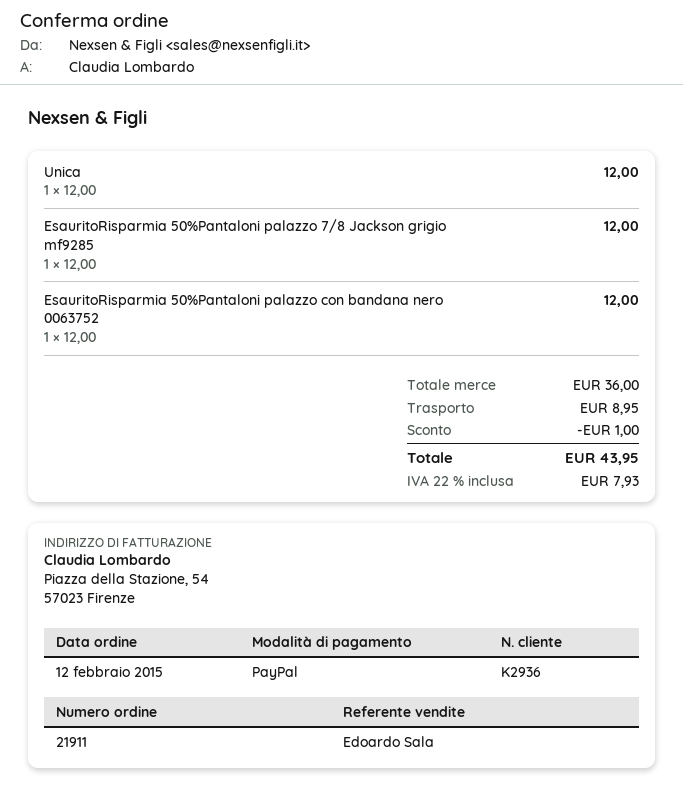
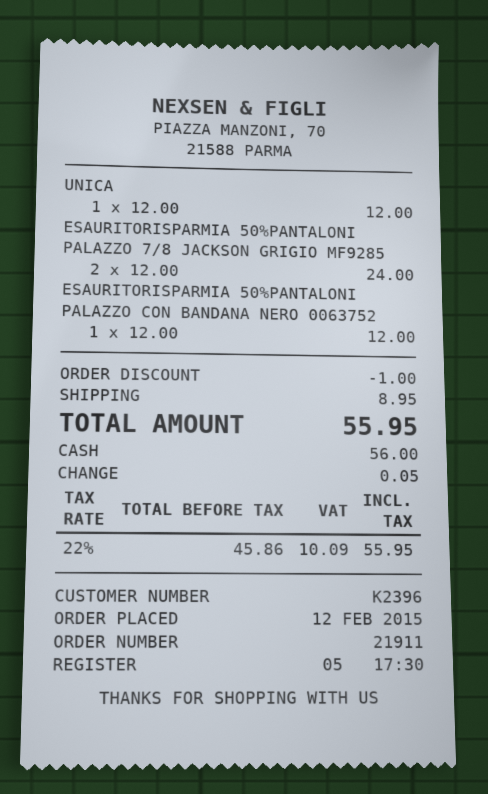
customer number: K2936 -> K2396
payment method: PayPal -> cash
EsauritoRisparmia 50%Pantaloni palazzo 7/8 Jackson grigio mf9285: 1 x 12.00 = 12.00 -> 2 x 12.00 = 24.00
tax: 22% = 7.93 -> 22% = 10.09
total: 43.95 -> 55.95

